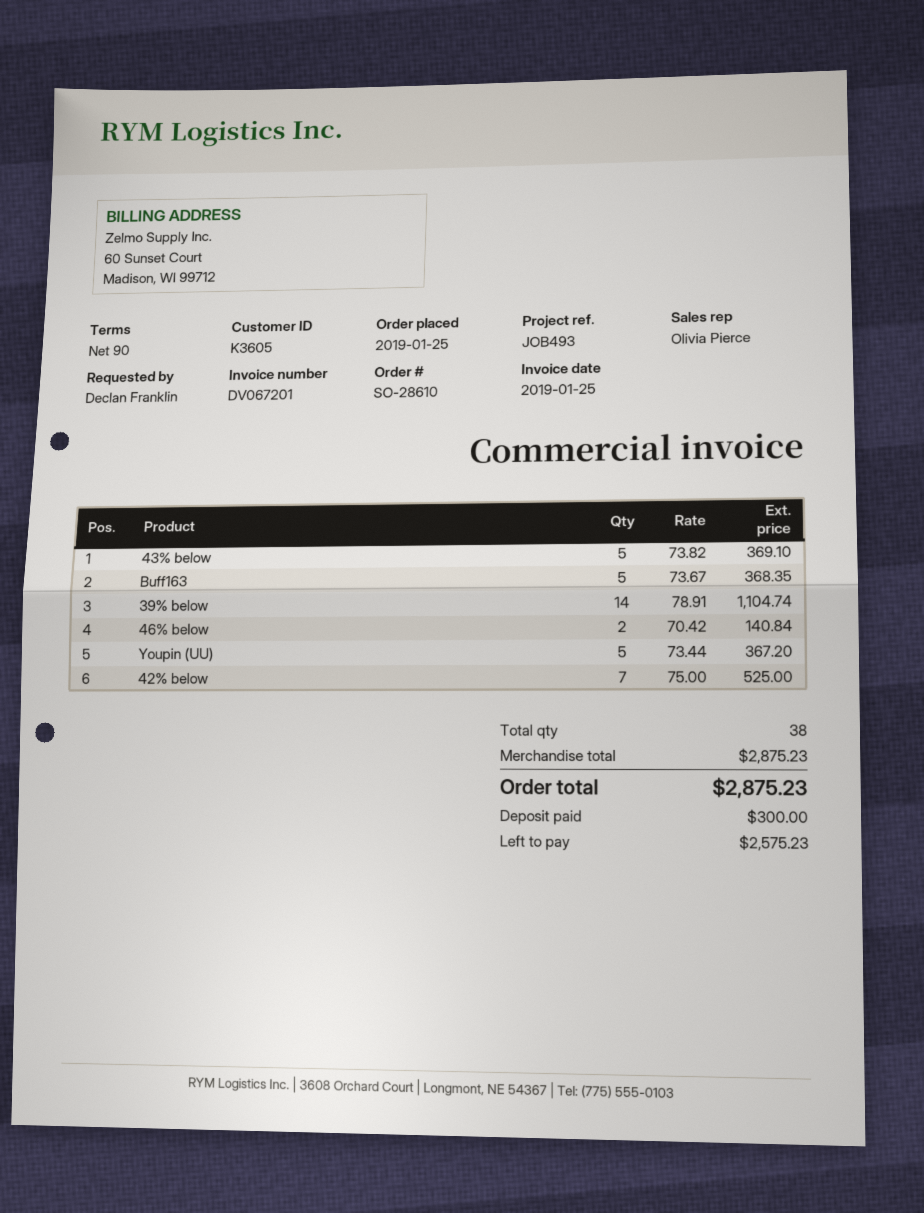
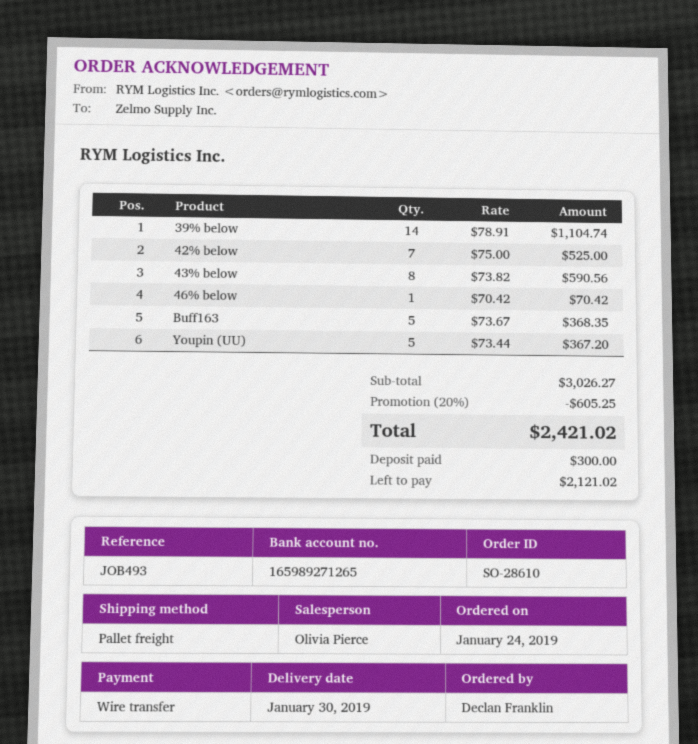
order date: 2019-01-25 -> 2019-01-24
43% below: 5 x 73.82 = 369.10 -> 8 x 73.82 = 590.56
46% below: 2 x 70.42 = 140.84 -> 1 x 70.42 = 70.42
subtotal: 2875.23 -> 3026.27
discount: none -> 20% = 605.25
total: 2875.23 -> 2421.02
balance: 2575.23 -> 2121.02

